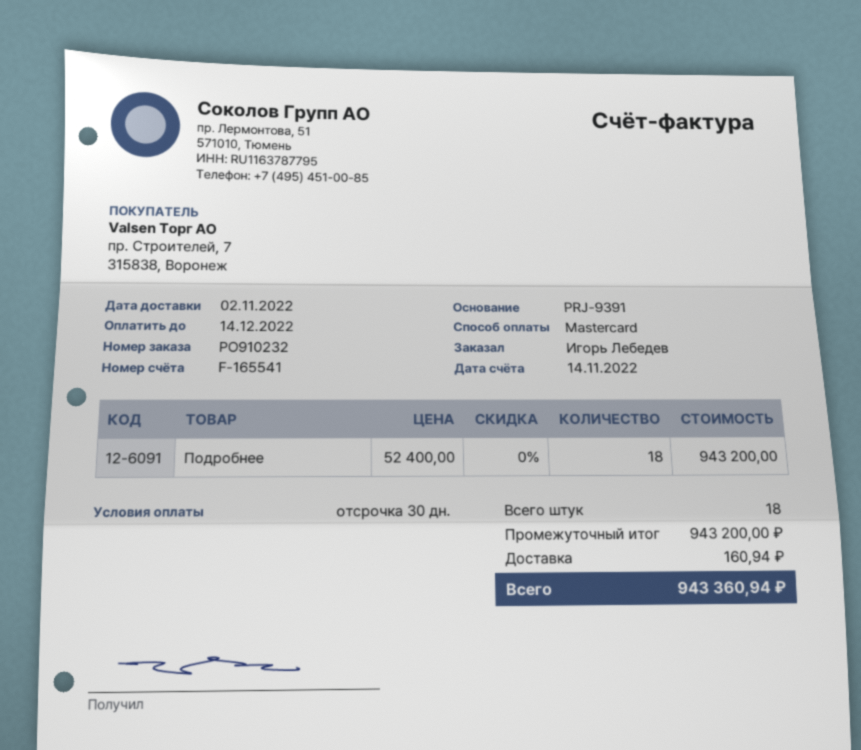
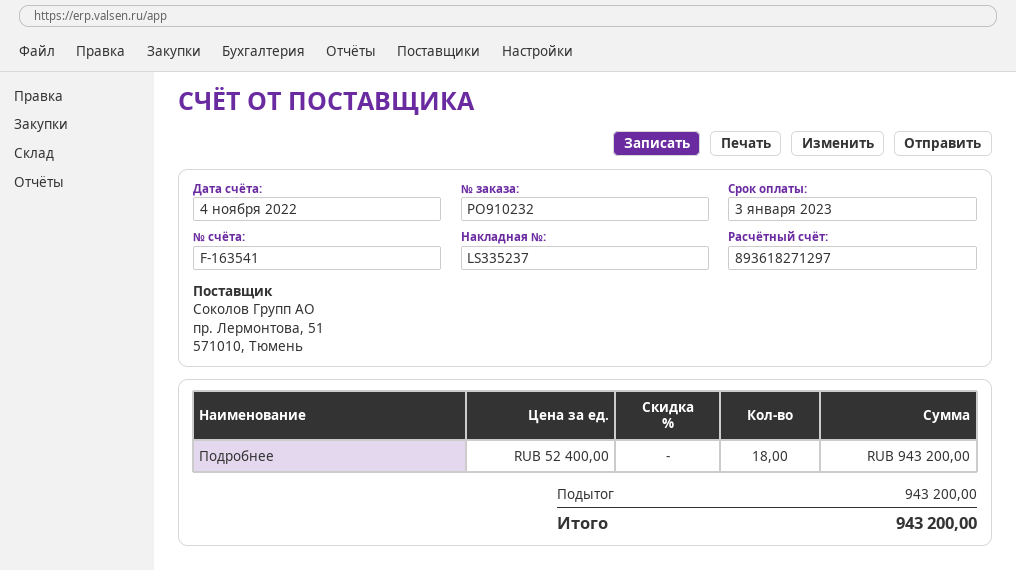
invoice number: F-165541 -> F-163541
invoice date: 2022-11-14 -> 2022-11-04
due date: 2022-12-14 -> 2023-01-03
shipping: 160.94 -> none
total: 943360.94 -> 943200.00

